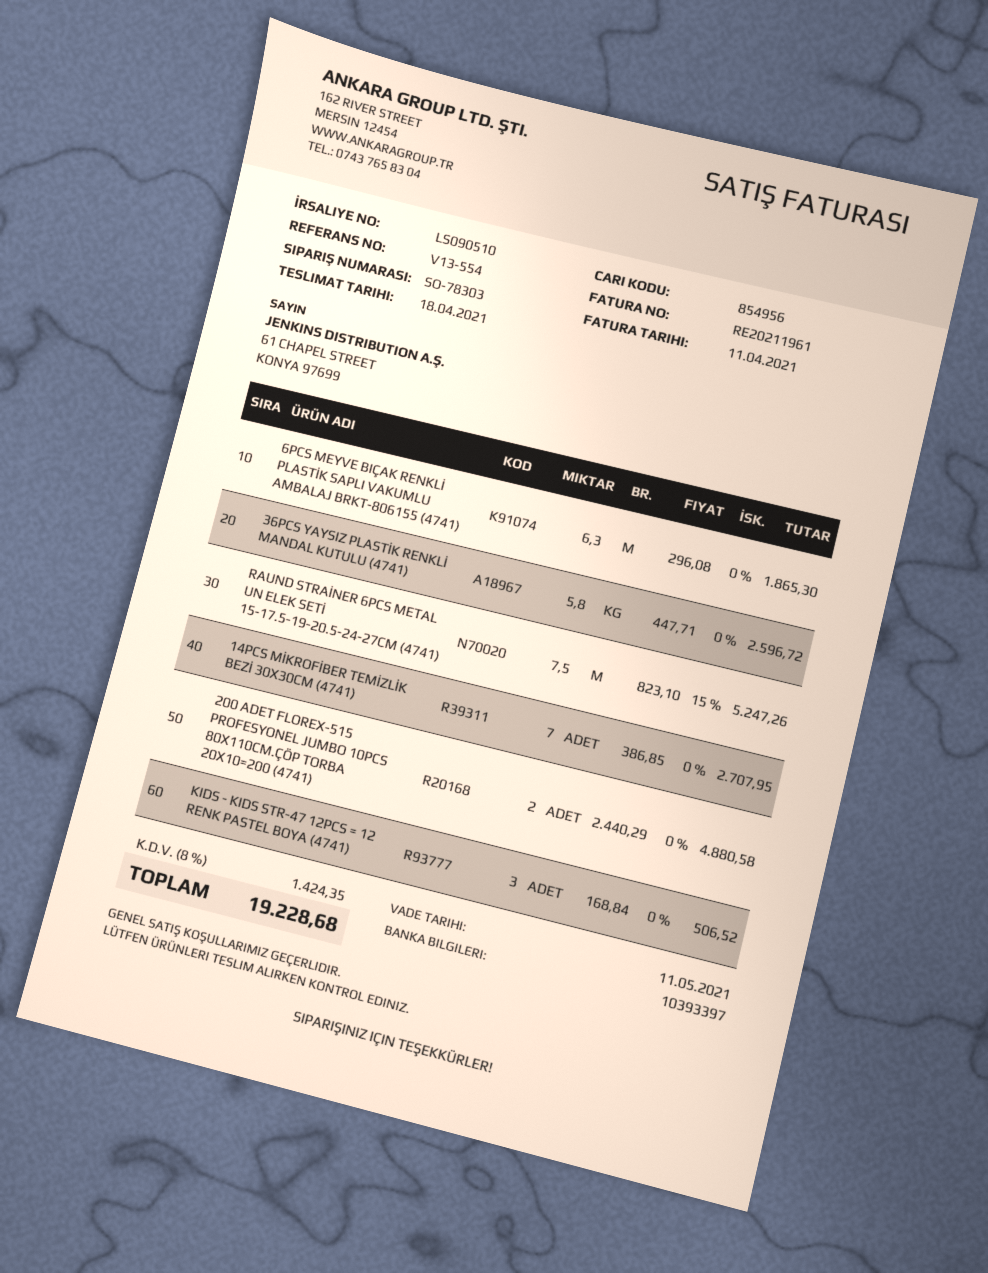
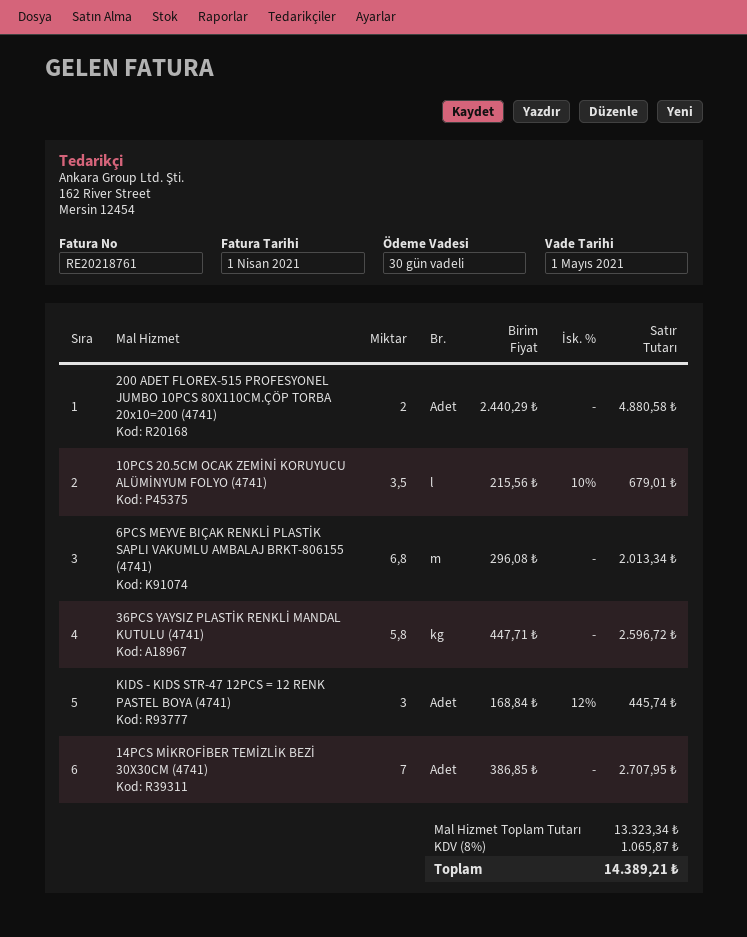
invoice number: RE20211961 -> RE20218761
invoice date: 2021-04-11 -> 2021-04-01
due date: 2021-05-11 -> 2021-05-01
6PCS MEYVE BIÇAK RENKLİ PLASTİK SAPLI VAKUMLU AMBALAJ BRKT-806155 (4741): 6.3 x 296.08 = 1865.30 -> 6.8 x 296.08 = 2013.34
RAUND STRAİNER 6PCS METAL UN ELEK SETİ 15-17.5-19-20.5-24-27CM (4741): 7.5 x 823.10 - 15% = 5247.26 -> none
KIDS - KIDS STR-47 12PCS = 12 RENK PASTEL BOYA (4741): 3 x 168.84 = 506.52 -> 3 x 168.84 - 12% = 445.74
10PCS 20.5CM OCAK ZEMİNİ KORUYUCU ALÜMİNYUM FOLYO (4741): none -> 3.5 x 215.56 - 10% = 679.01
tax: 8% = 1424.35 -> 8% = 1065.87
total: 19228.68 -> 14389.21

